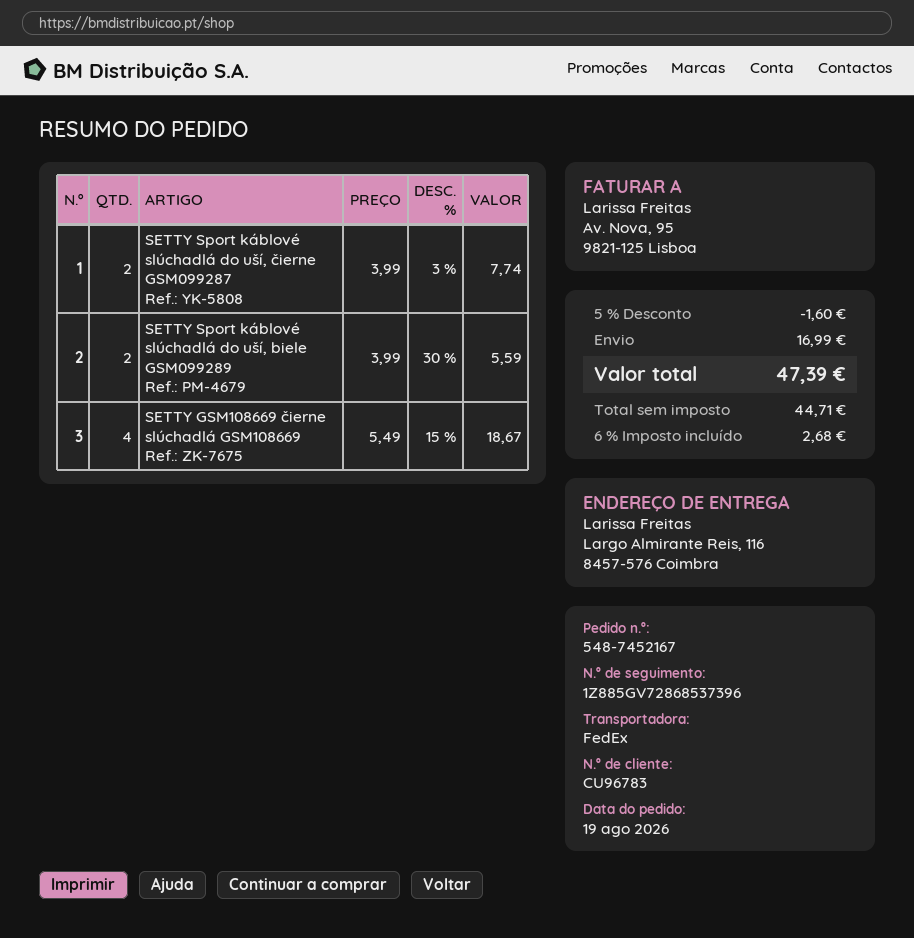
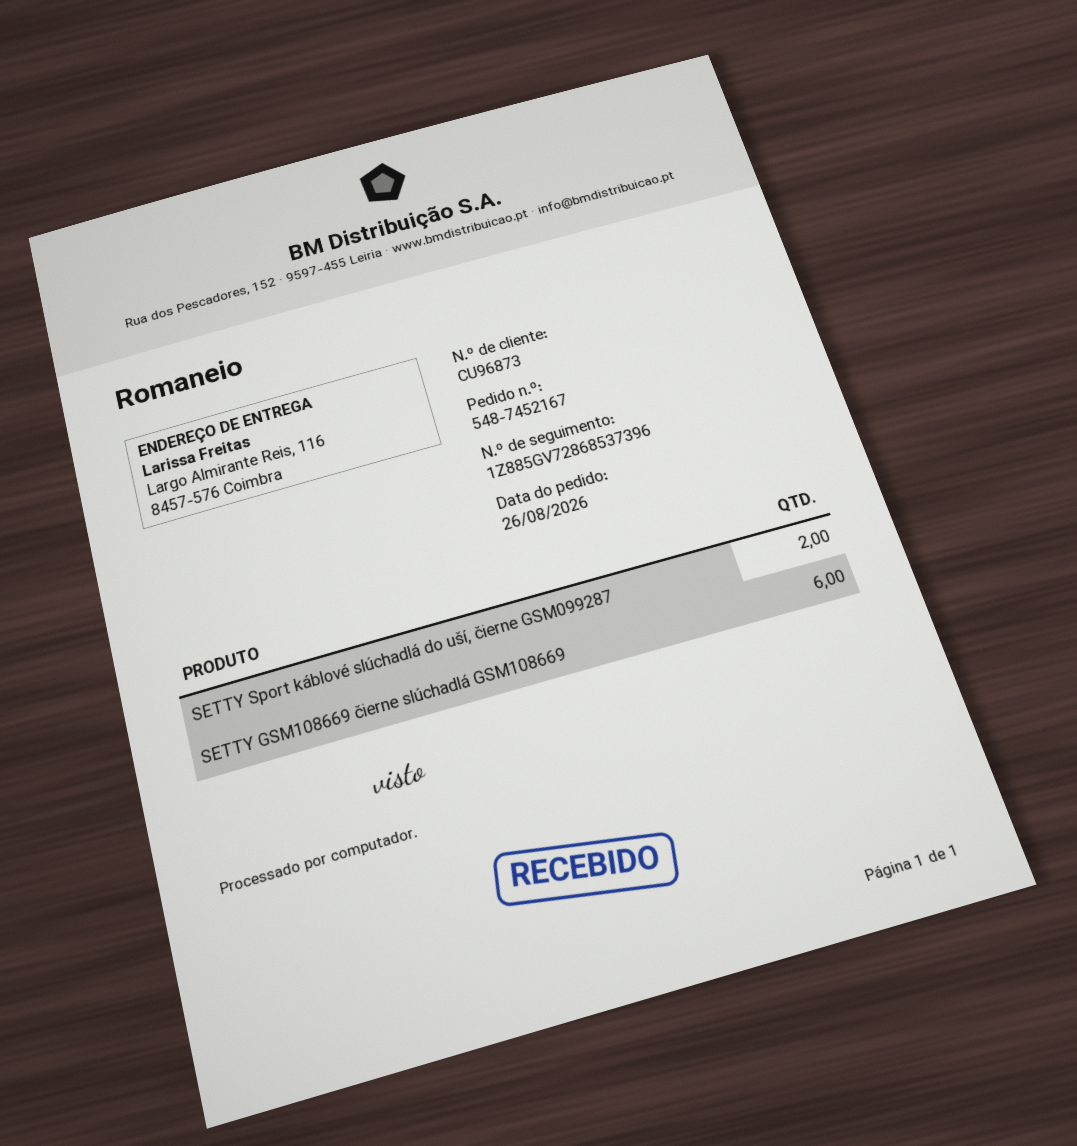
order date: 2026-08-19 -> 2026-08-26
customer number: CU96783 -> CU96873
SETTY Sport káblové slúchadlá do uší, biele GSM099289: 2 -> none
SETTY GSM108669 čierne slúchadlá GSM108669: 4 -> 6

